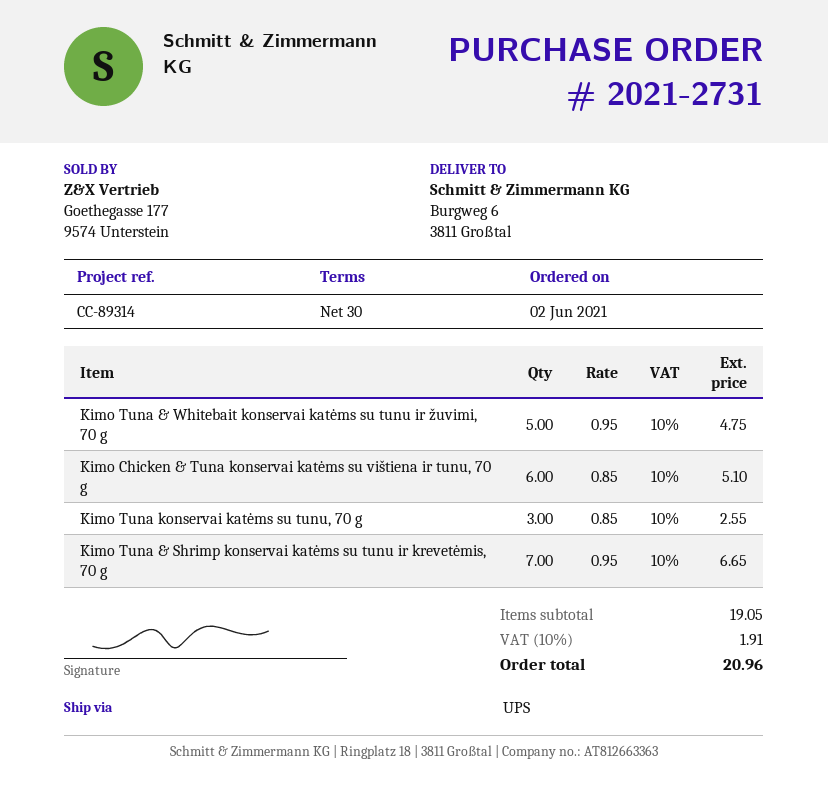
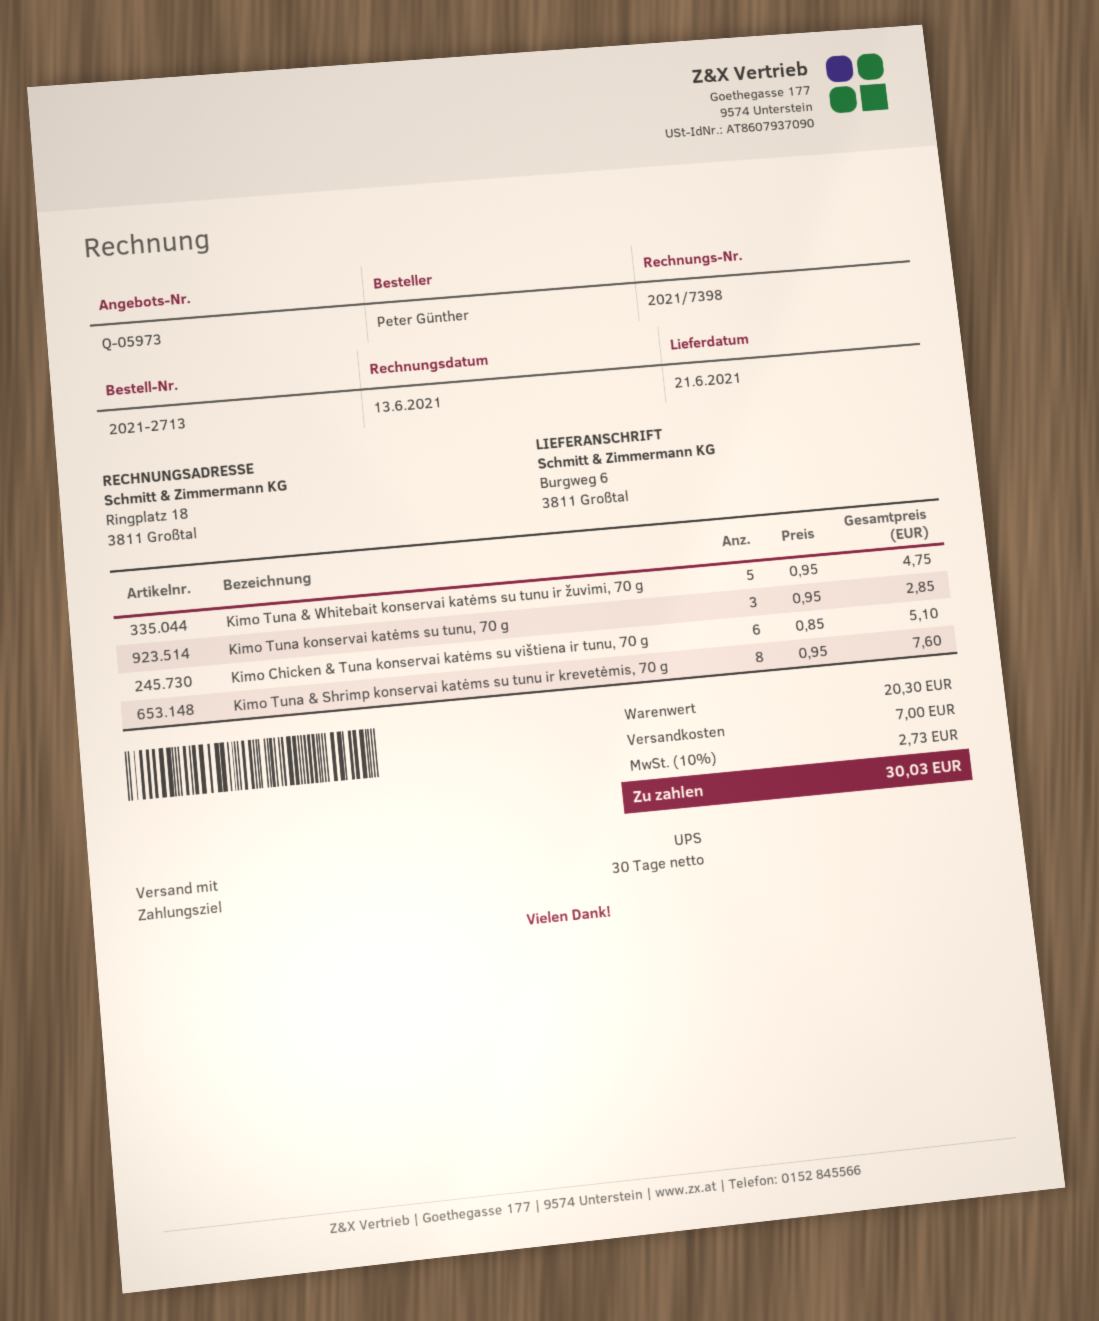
order number: 2021-2731 -> 2021-2713
Kimo Tuna konservai katėms su tunu, 70 g: 3 x 0.85 = 2.55 -> 3 x 0.95 = 2.85
Kimo Tuna & Shrimp konservai katėms su tunu ir krevetėmis, 70 g: 7 x 0.95 = 6.65 -> 8 x 0.95 = 7.60
subtotal: 19.05 -> 20.30
shipping: none -> 7.00
tax: 10% = 1.91 -> 10% = 2.73
total: 20.96 -> 30.03

